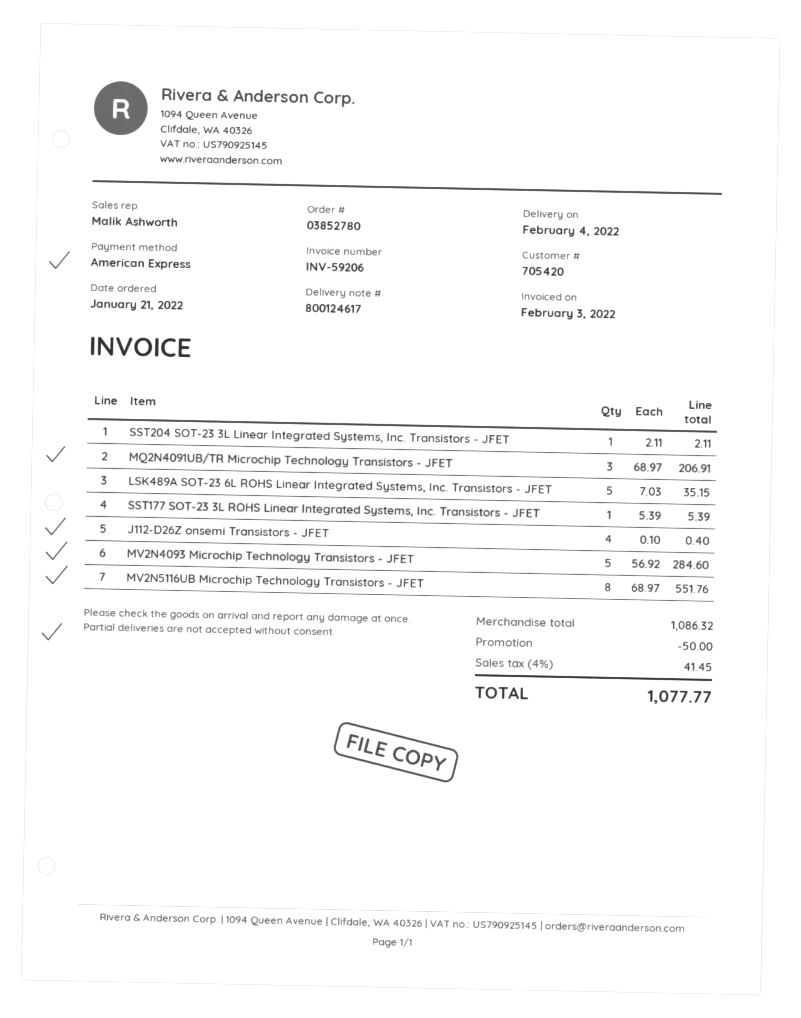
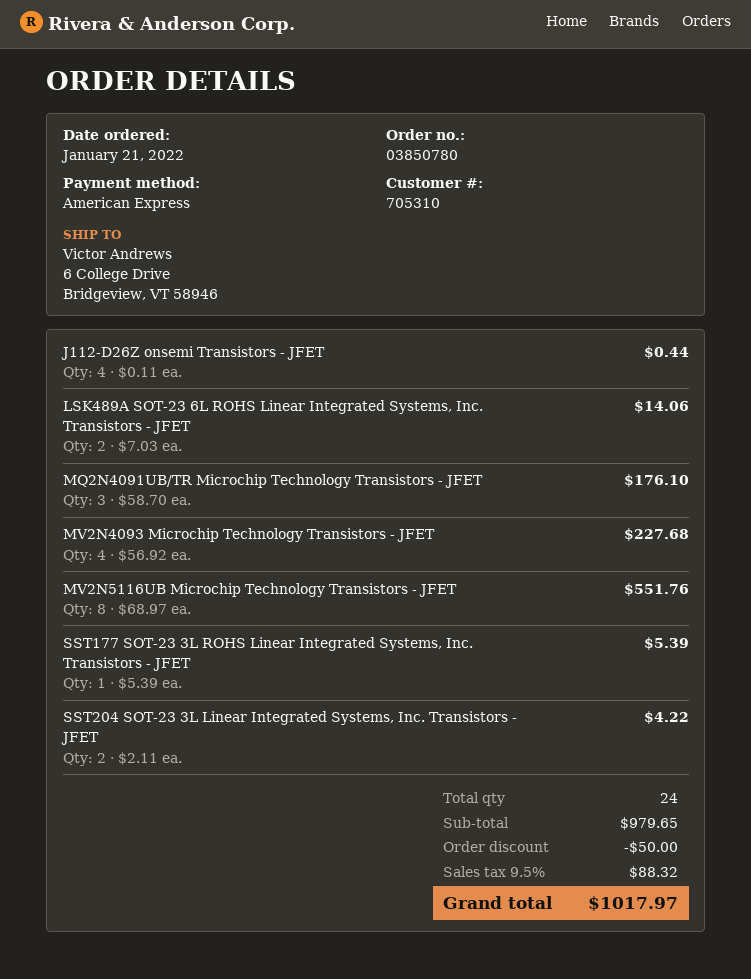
order number: 03852780 -> 03850780
customer number: 705420 -> 705310
SST204 SOT-23 3L Linear Integrated Systems, Inc. Transistors - JFET: 1 x 2.11 = 2.11 -> 2 x 2.11 = 4.22
MQ2N4091UB/TR Microchip Technology Transistors - JFET: 3 x 68.97 = 206.91 -> 3 x 58.70 = 176.10
LSK489A SOT-23 6L ROHS Linear Integrated Systems, Inc. Transistors - JFET: 5 x 7.03 = 35.15 -> 2 x 7.03 = 14.06
J112-D26Z onsemi Transistors - JFET: 4 x 0.10 = 0.40 -> 4 x 0.11 = 0.44
MV2N4093 Microchip Technology Transistors - JFET: 5 x 56.92 = 284.60 -> 4 x 56.92 = 227.68
subtotal: 1086.32 -> 979.65
tax: 4% = 41.45 -> 9.5% = 88.32
total: 1077.77 -> 1017.97

